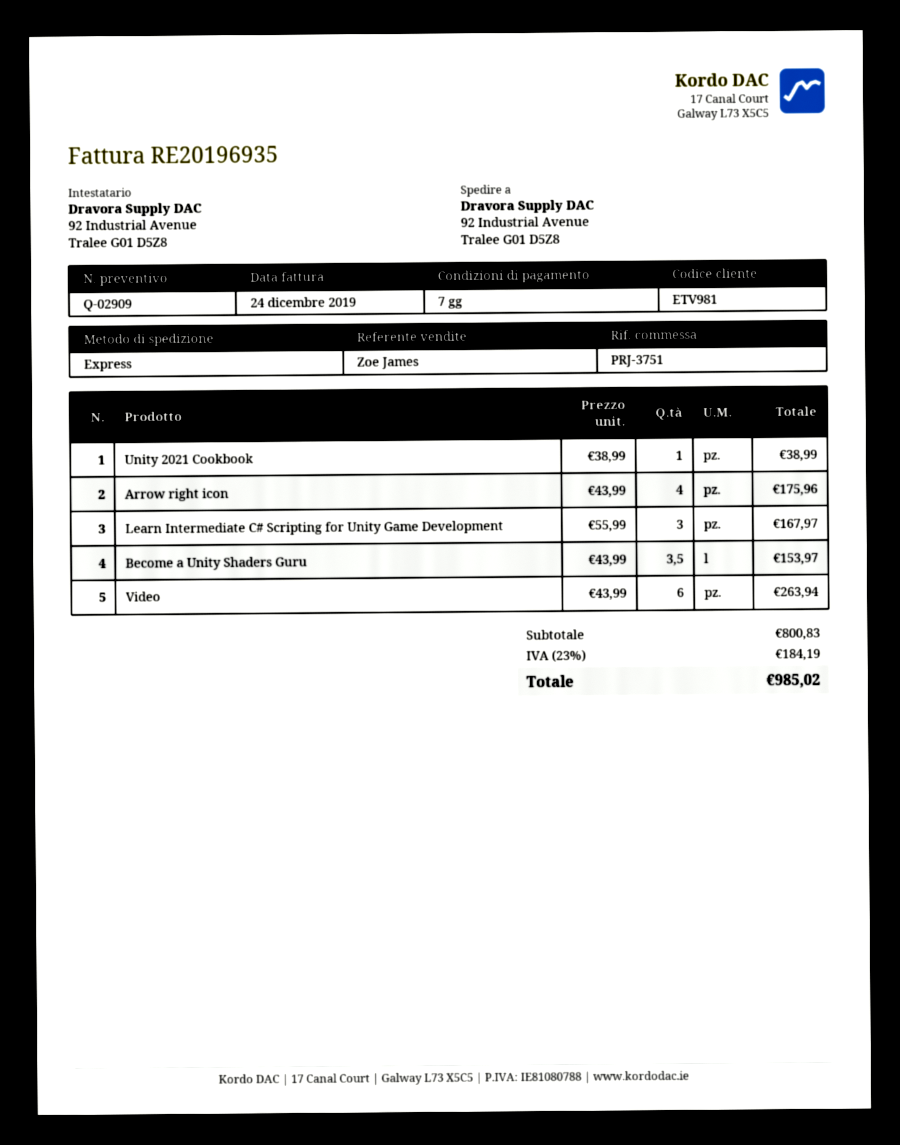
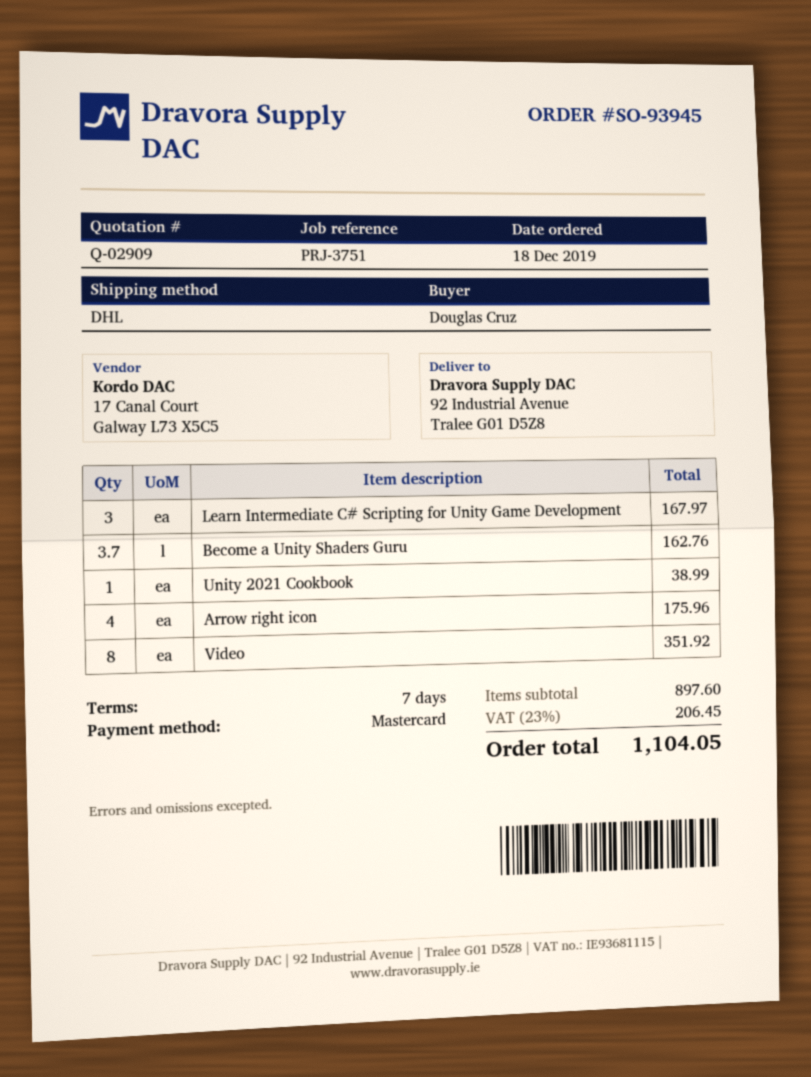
shipping method: express -> DHL
Become a Unity Shaders Guru: 3.5 for 153.97 -> 3.7 for 162.76
Video: 6 for 263.94 -> 8 for 351.92
subtotal: 800.83 -> 897.60
tax: 23% = 184.19 -> 23% = 206.45
total: 985.02 -> 1104.05

